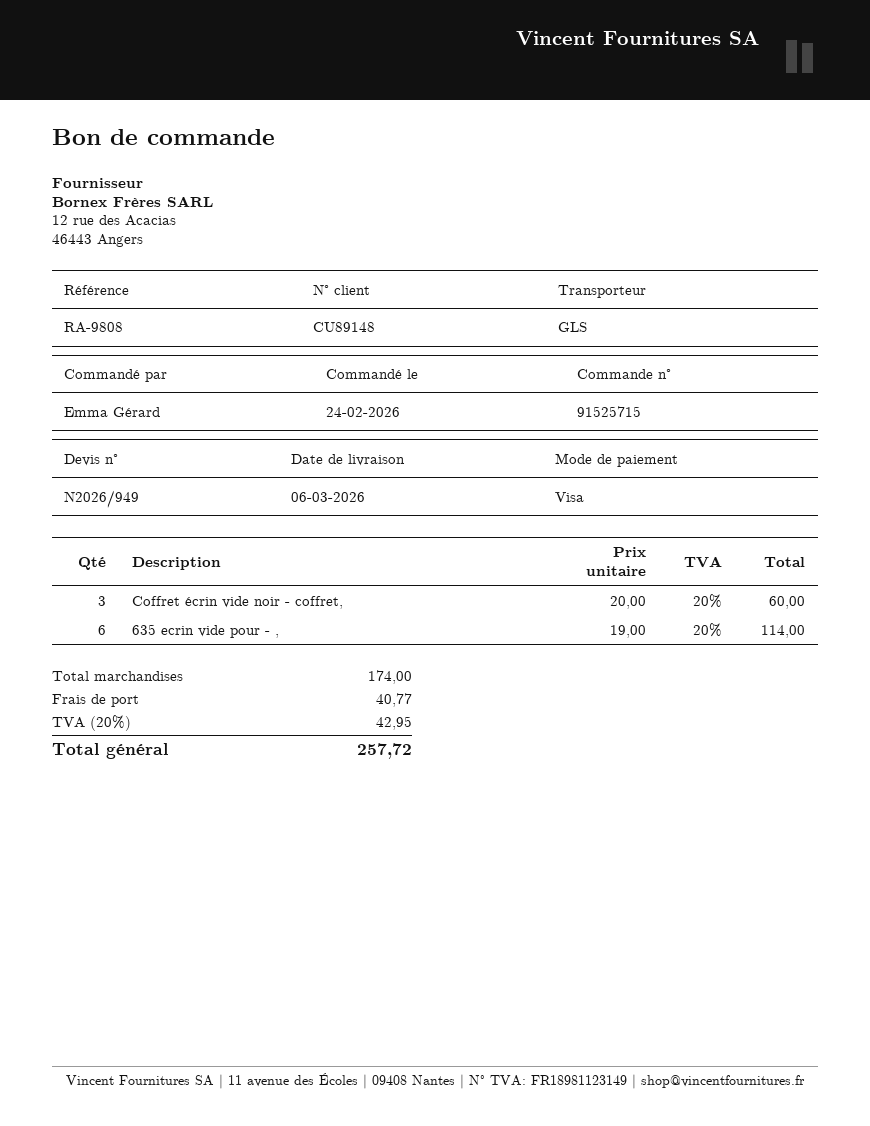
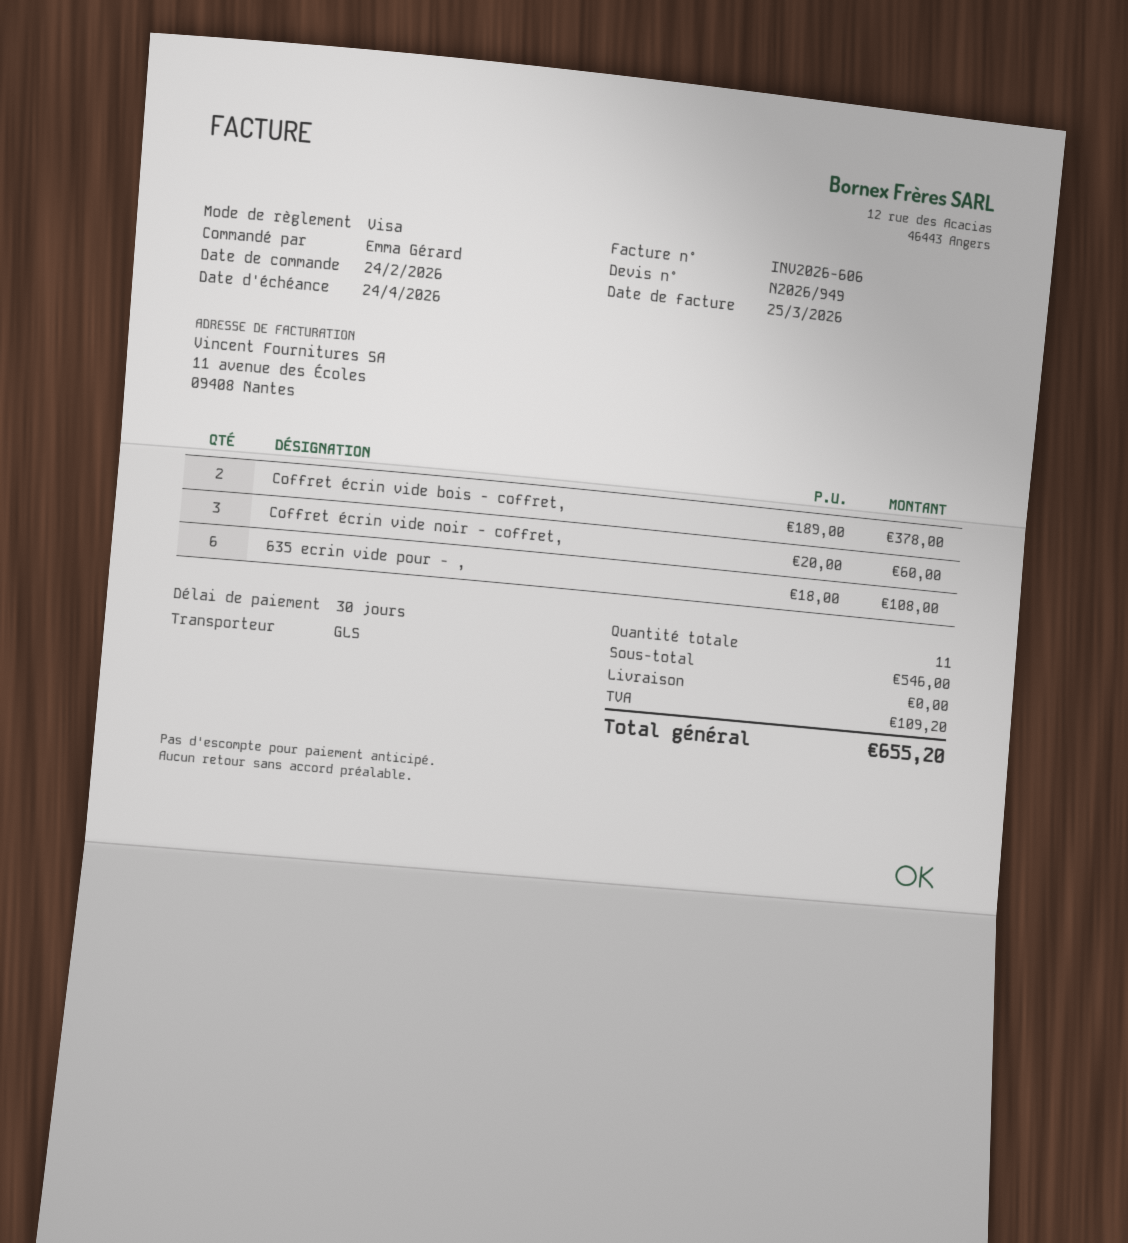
635 ecrin vide pour - ,: 6 x 19.00 = 114.00 -> 6 x 18.00 = 108.00
Coffret écrin vide bois - coffret,: none -> 2 x 189.00 = 378.00
subtotal: 174.00 -> 546.00
shipping: 40.77 -> 0.00
tax: 42.95 -> 109.20
total: 257.72 -> 655.20

